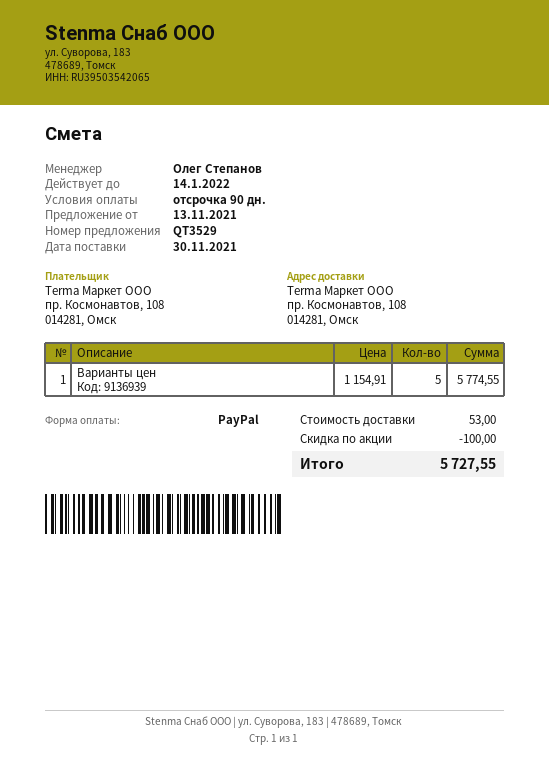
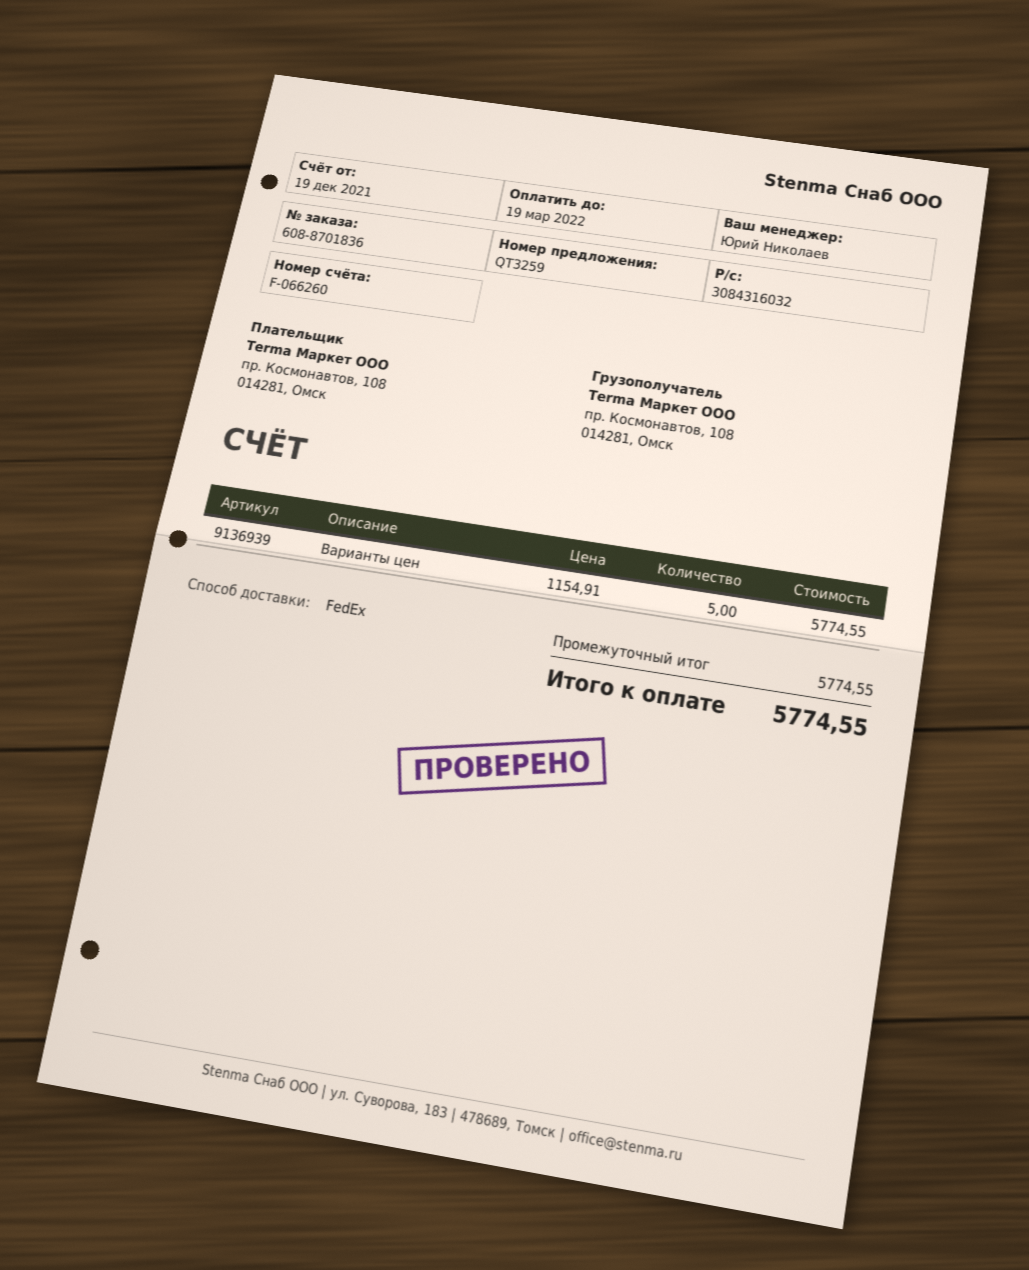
quote number: QT3529 -> QT3259
sales rep: Олег Степанов -> Юрий Николаев
discount: 100.00 -> none
shipping: 53.00 -> none
total: 5727.55 -> 5774.55

